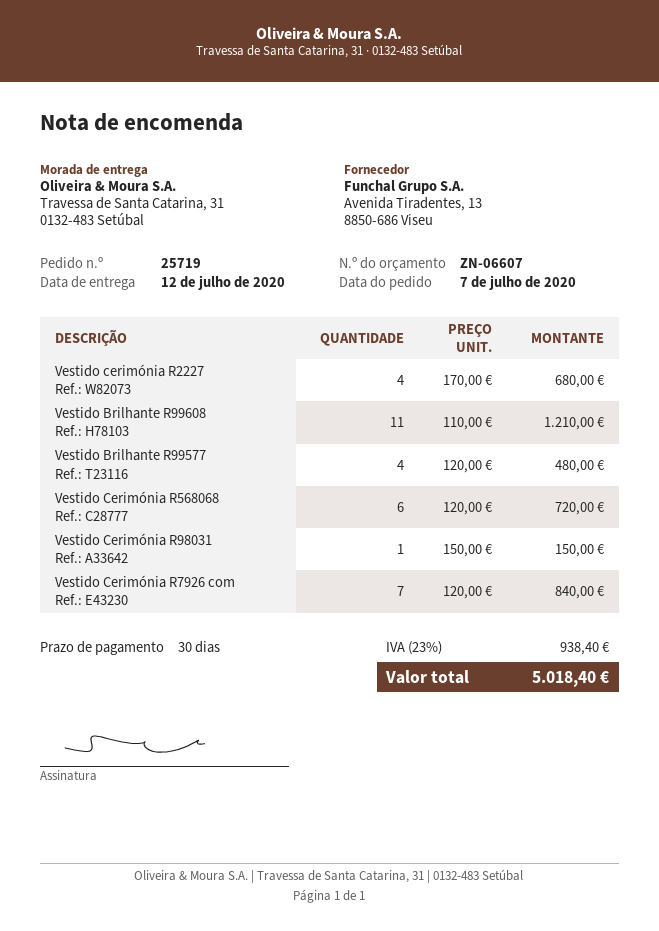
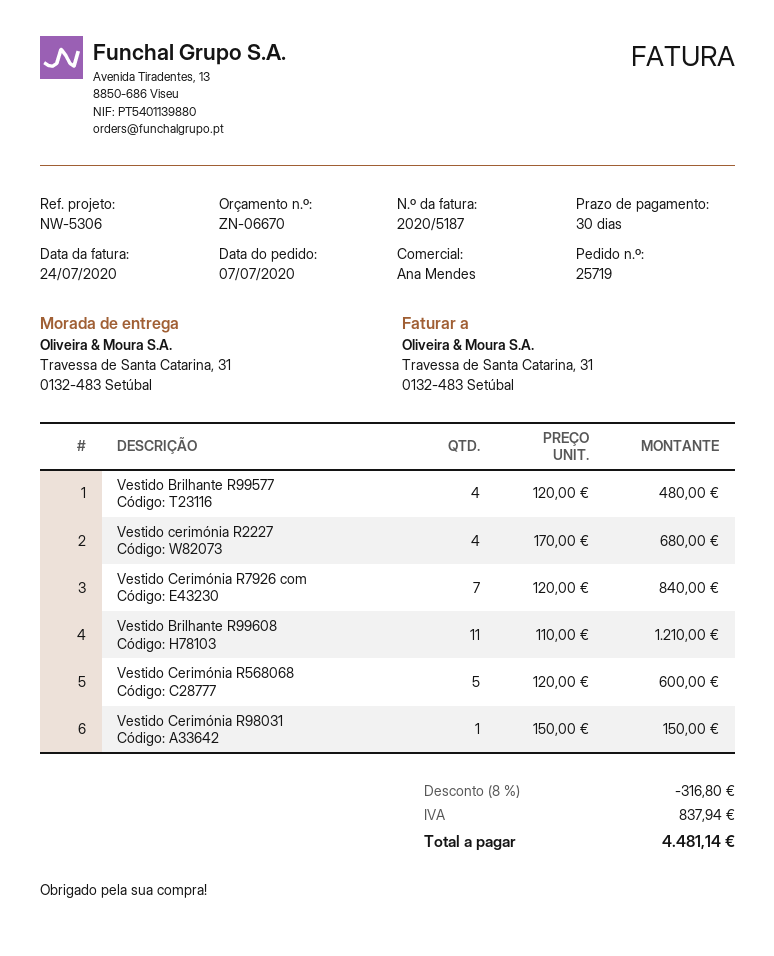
quote number: ZN-06607 -> ZN-06670
Vestido Cerimónia R568068: 6 x 120.00 = 720.00 -> 5 x 120.00 = 600.00
discount: none -> 8% = 316.80
tax: 938.40 -> 837.94
total: 5018.40 -> 4481.14

